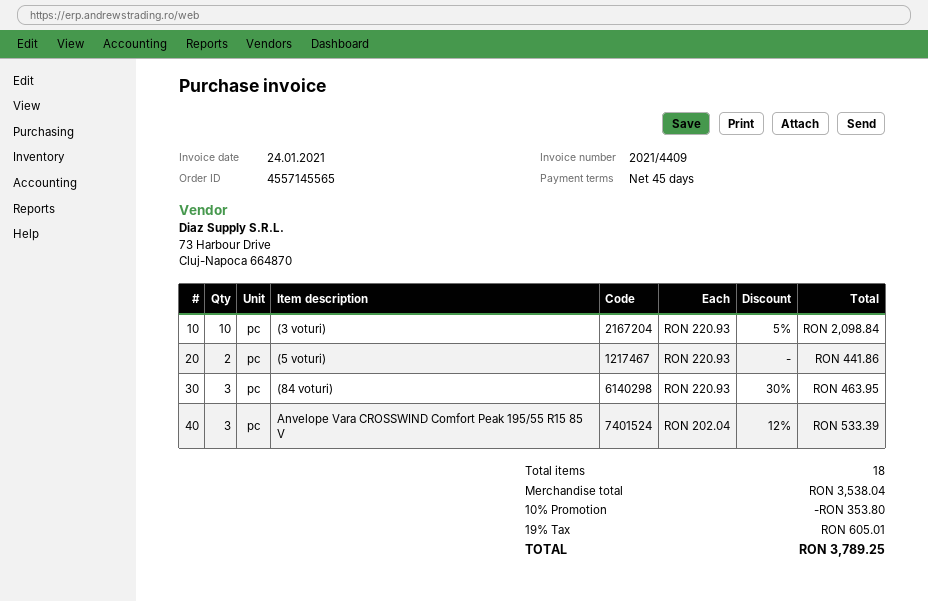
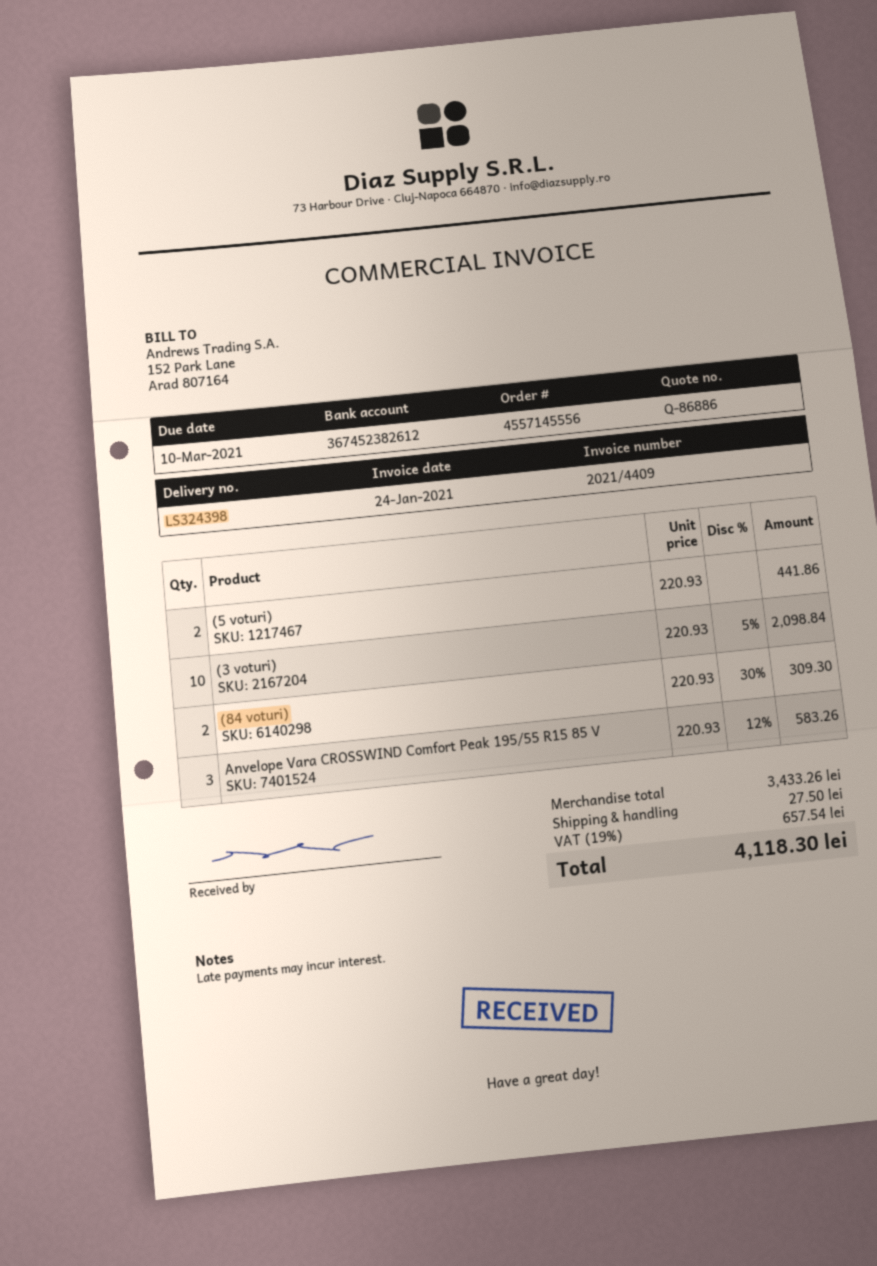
order number: 4557145565 -> 4557145556
(84 voturi): 3 x 220.93 - 30% = 463.95 -> 2 x 220.93 - 30% = 309.30
Anvelope Vara CROSSWIND Comfort Peak 195/55 R15 85 V: 3 x 202.04 - 12% = 533.39 -> 3 x 220.93 - 12% = 583.26
subtotal: 3538.04 -> 3433.26
discount: 10% = 353.80 -> none
shipping: none -> 27.50
tax: 19% = 605.01 -> 19% = 657.54
total: 3789.25 -> 4118.30

